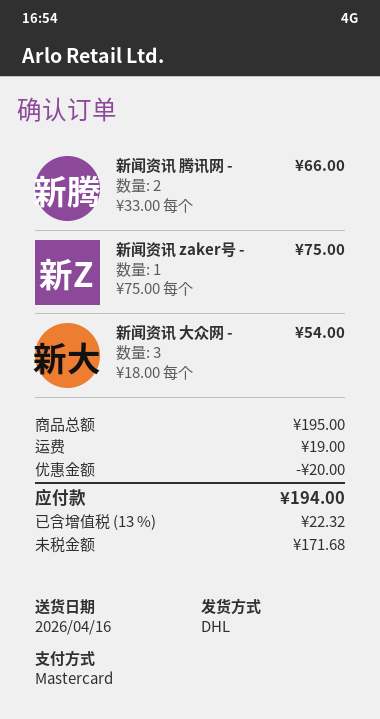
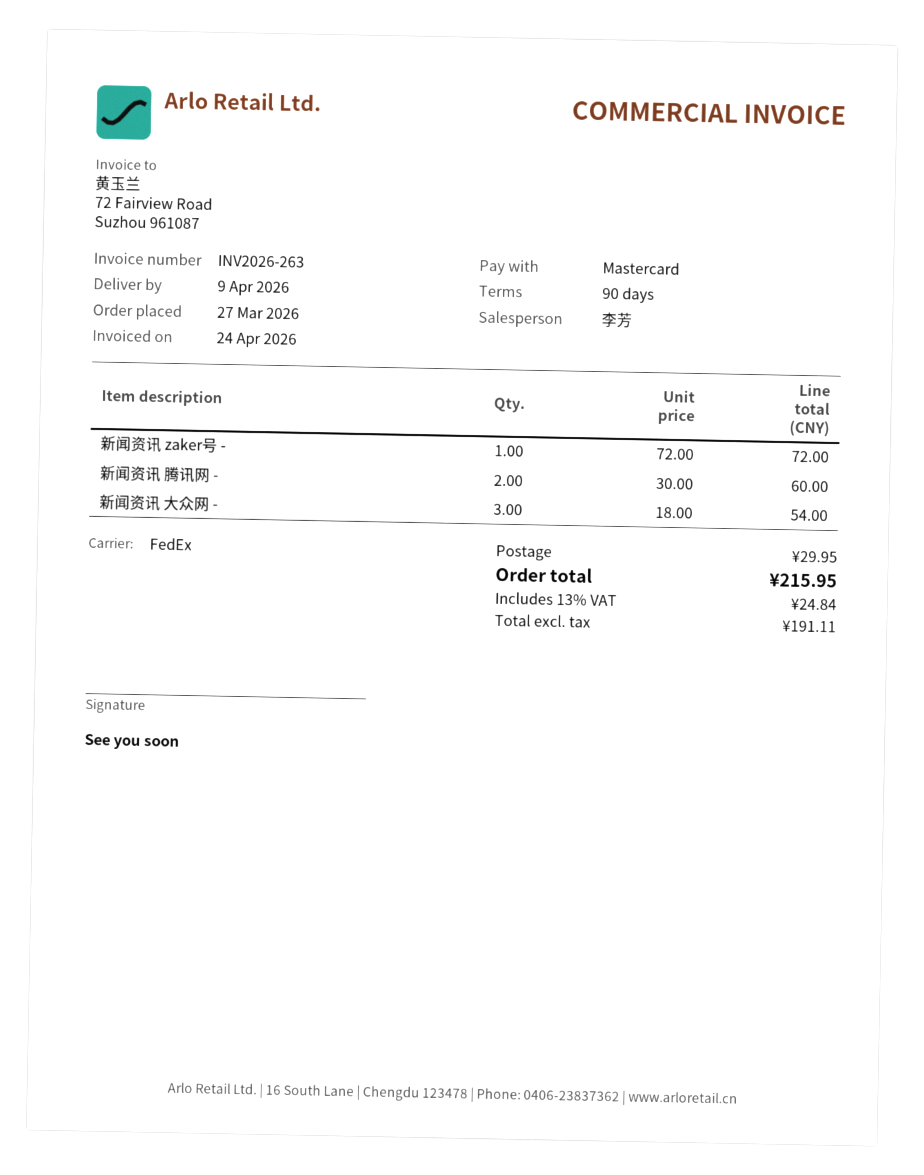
delivery date: 2026-04-16 -> 2026-04-09
shipping method: DHL -> FedEx
新闻资讯 腾讯网 -: 2 x 33.00 = 66.00 -> 2 x 30.00 = 60.00
新闻资讯 zaker号 -: 1 x 75.00 = 75.00 -> 1 x 72.00 = 72.00
discount: 20.00 -> none
shipping: 19.00 -> 29.95
net: 171.68 -> 191.11
tax: 13% = 22.32 -> 13% = 24.84
total: 194.00 -> 215.95

